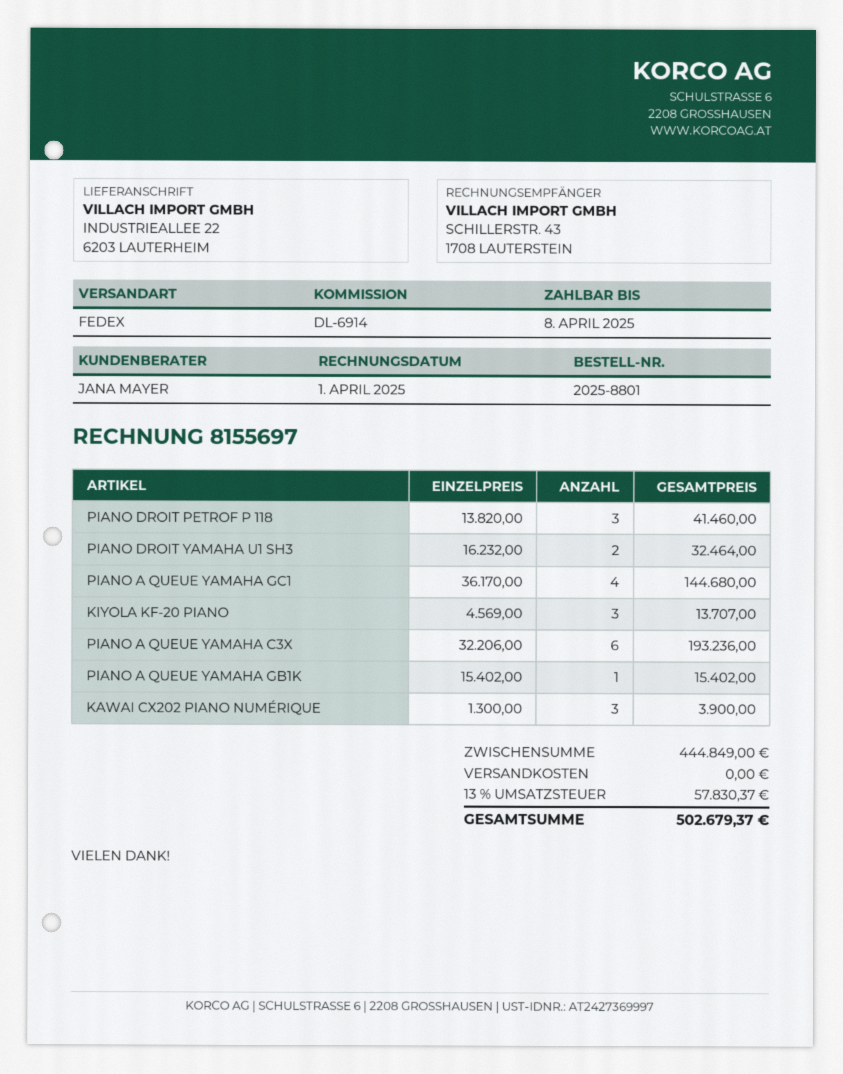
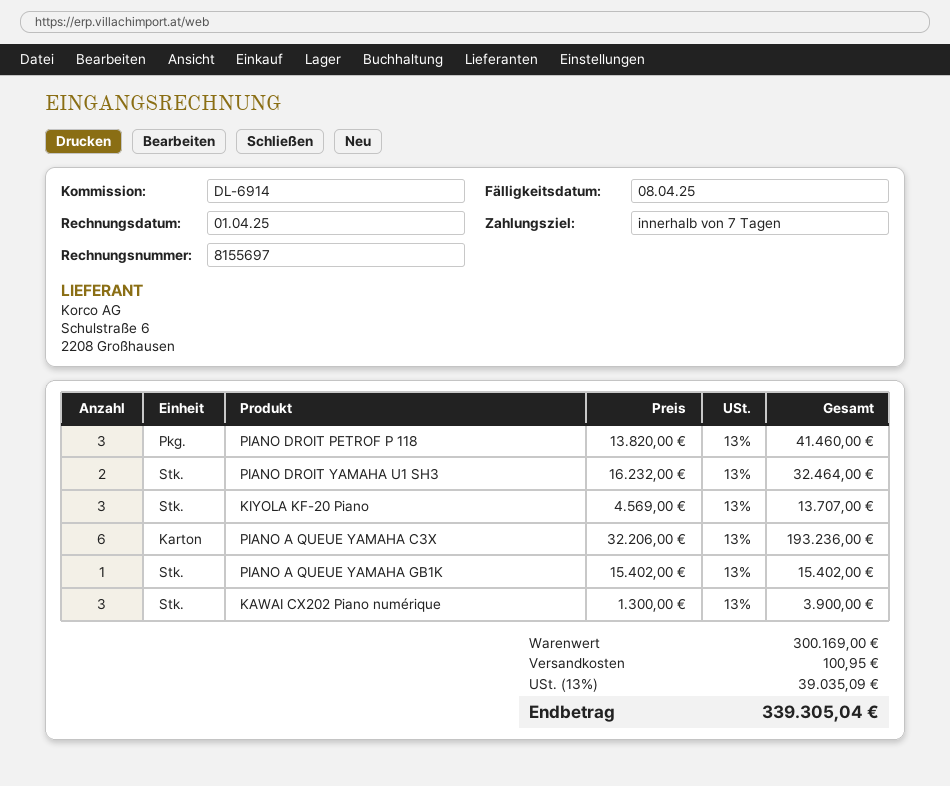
PIANO A QUEUE YAMAHA GC1: 4 x 36170.00 = 144680.00 -> none
subtotal: 444849.00 -> 300169.00
shipping: 0.00 -> 100.95
tax: 13% = 57830.37 -> 13% = 39035.09
total: 502679.37 -> 339305.04

